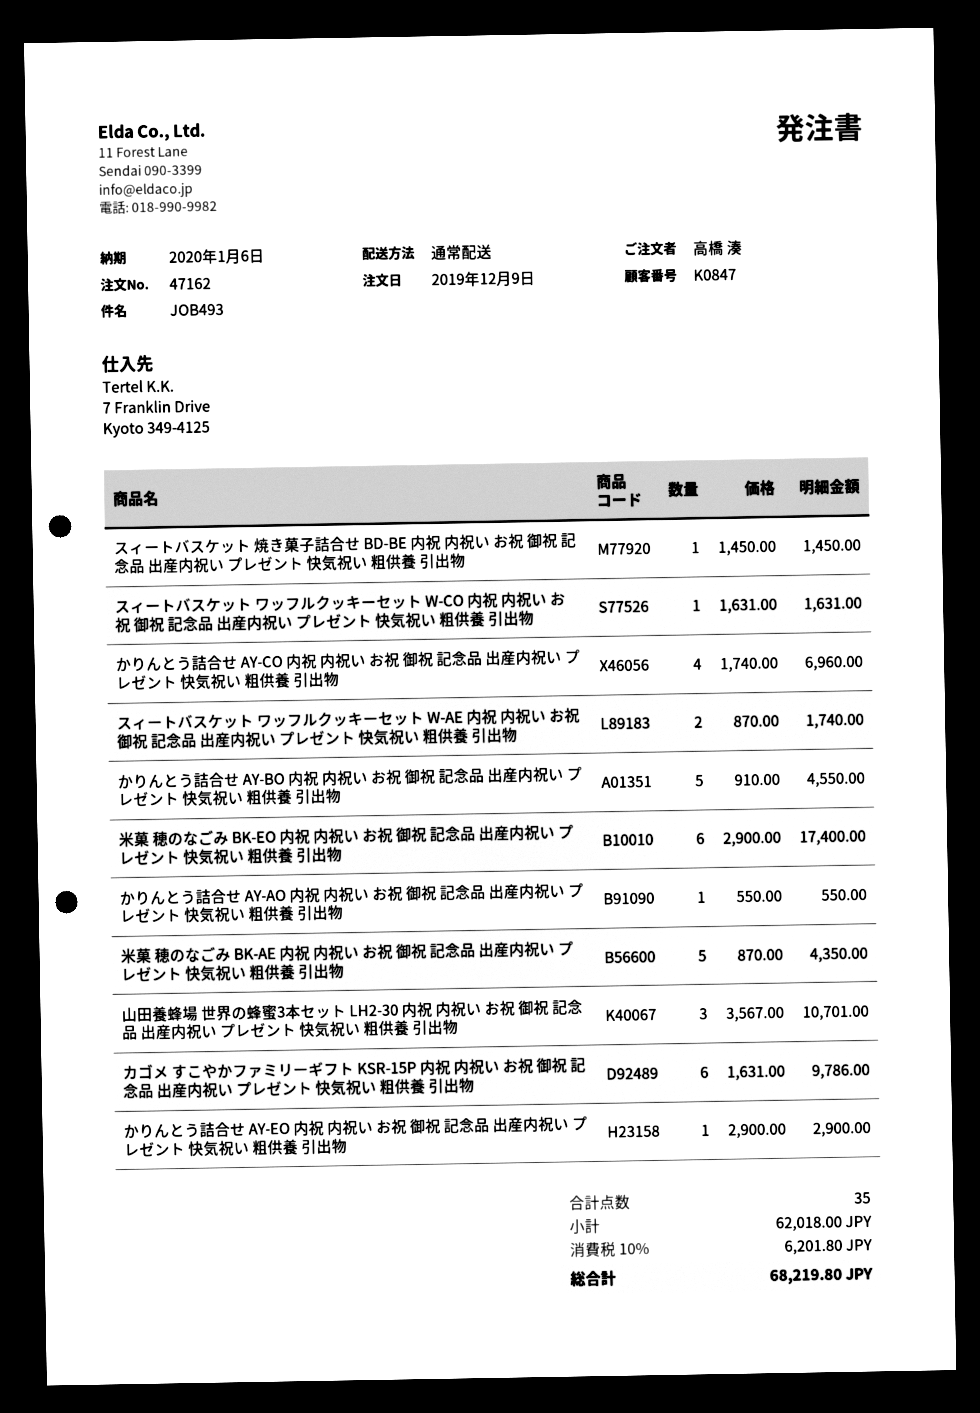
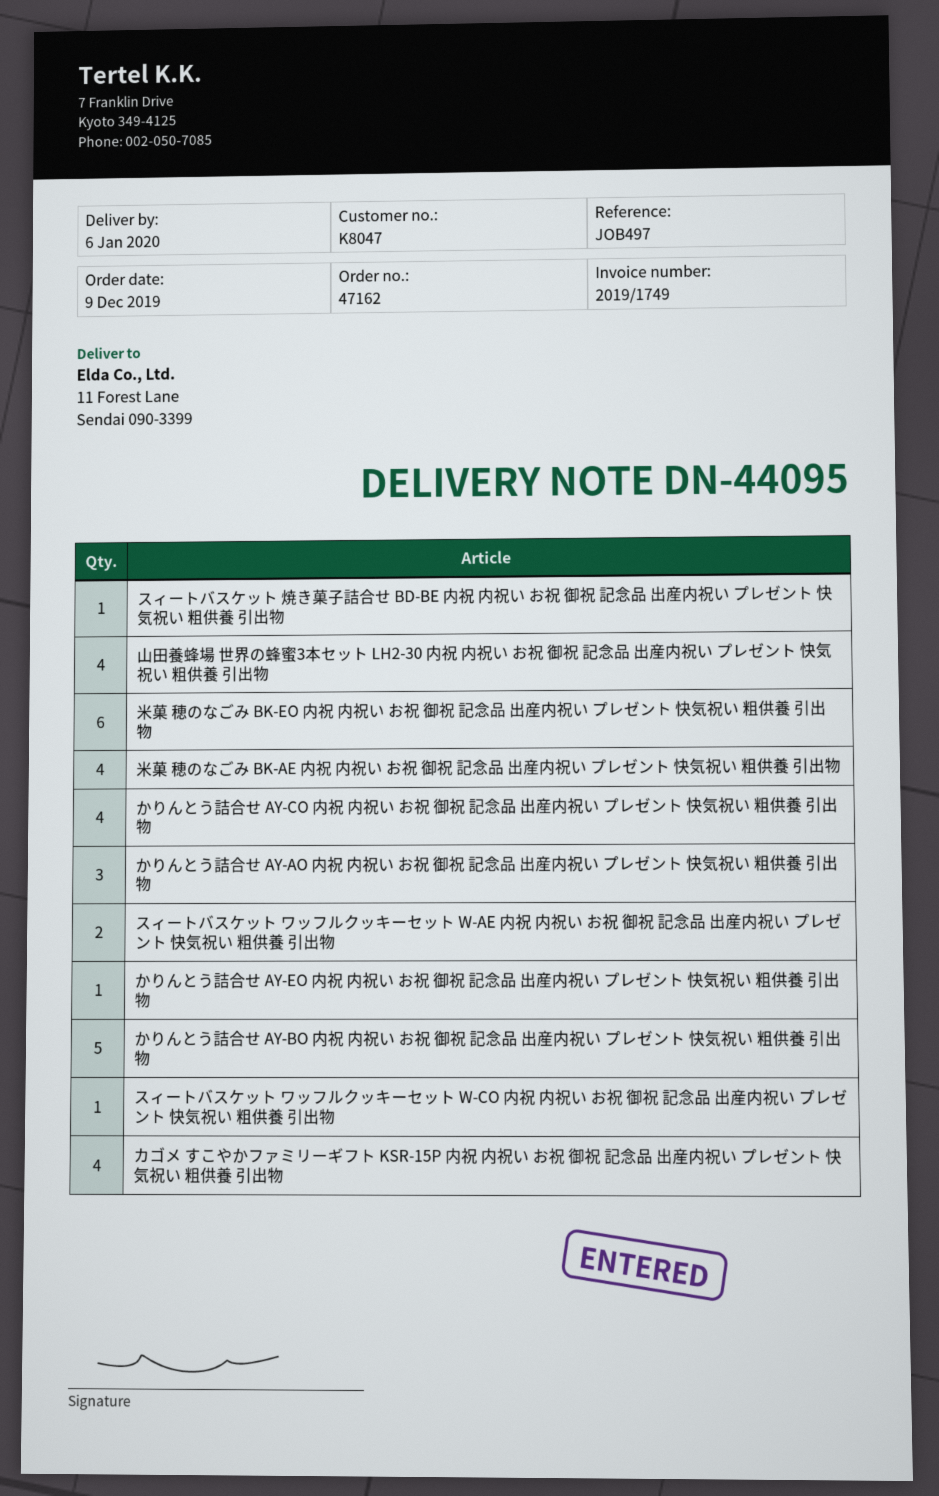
customer number: K0847 -> K8047
reference: JOB493 -> JOB497
かりんとう詰合せ AY-AO 内祝 内祝い お祝 御祝 記念品 出産内祝い プレゼント 快気祝い 粗供養 引出物: 1 -> 3
米菓 穂のなごみ BK-AE 内祝 内祝い お祝 御祝 記念品 出産内祝い プレゼント 快気祝い 粗供養 引出物: 5 -> 4
山田養蜂場 世界の蜂蜜3本セット LH2-30 内祝 内祝い お祝 御祝 記念品 出産内祝い プレゼント 快気祝い 粗供養 引出物: 3 -> 4
カゴメ すこやかファミリーギフト KSR-15P 内祝 内祝い お祝 御祝 記念品 出産内祝い プレゼント 快気祝い 粗供養 引出物: 6 -> 4

